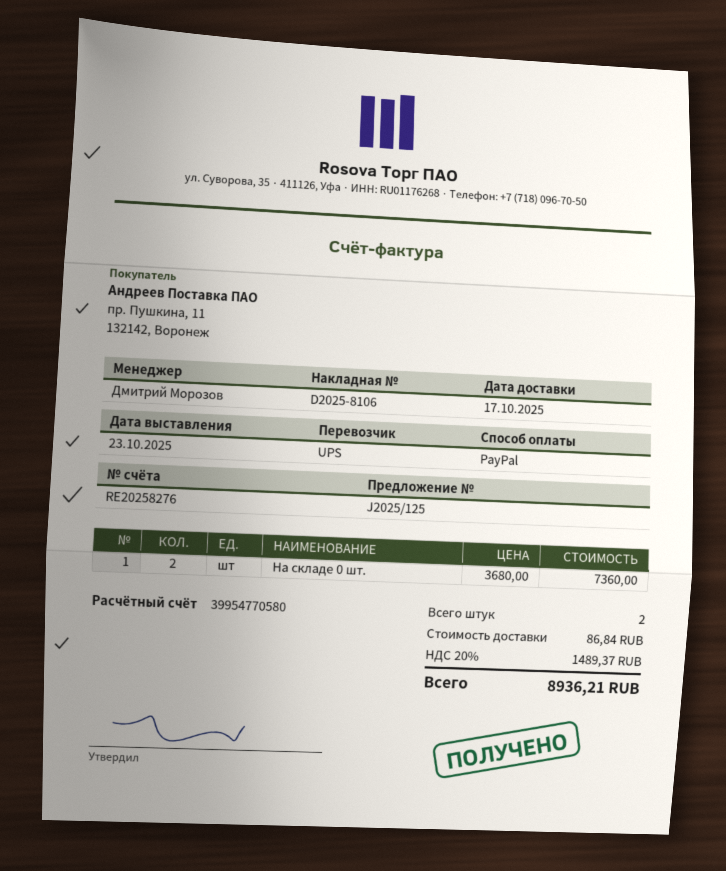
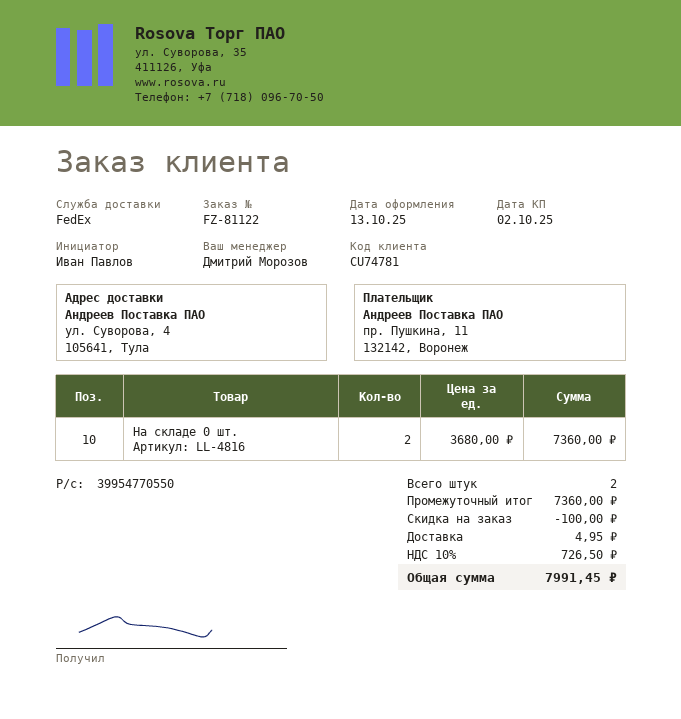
bank account: 39954770580 -> 39954770550
shipping method: UPS -> FedEx
discount: none -> 100.00
shipping: 86.84 -> 4.95
tax: 20% = 1489.37 -> 10% = 726.50
total: 8936.21 -> 7991.45

